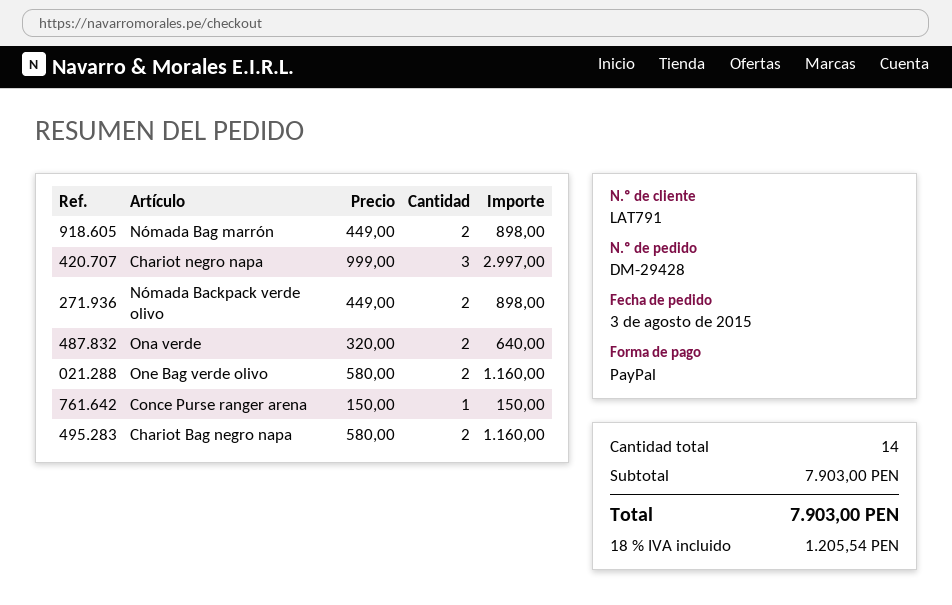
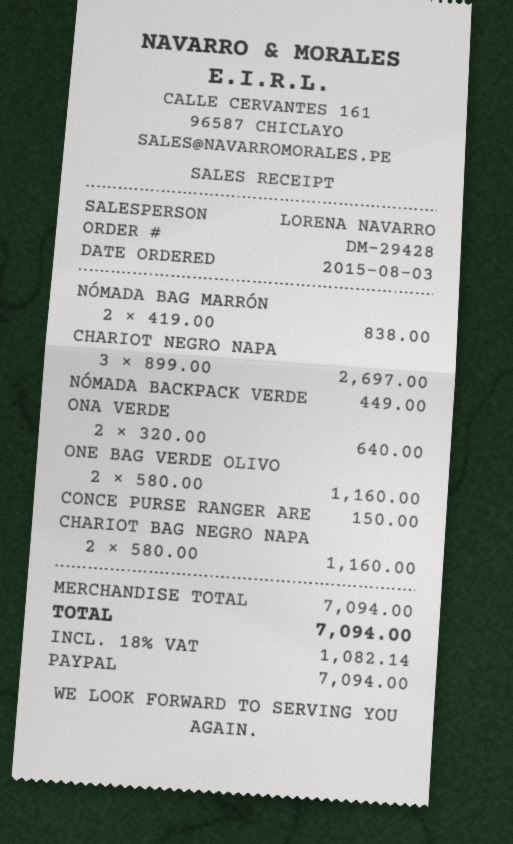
Nómada Bag marrón: 2 x 449.00 = 898.00 -> 2 x 419.00 = 838.00
Chariot negro napa: 3 x 999.00 = 2997.00 -> 3 x 899.00 = 2697.00
Nómada Backpack verde olivo: 2 x 449.00 = 898.00 -> 1 x 449.00 = 449.00
subtotal: 7903.00 -> 7094.00
tax: 18% = 1205.54 -> 18% = 1082.14
total: 7903.00 -> 7094.00

